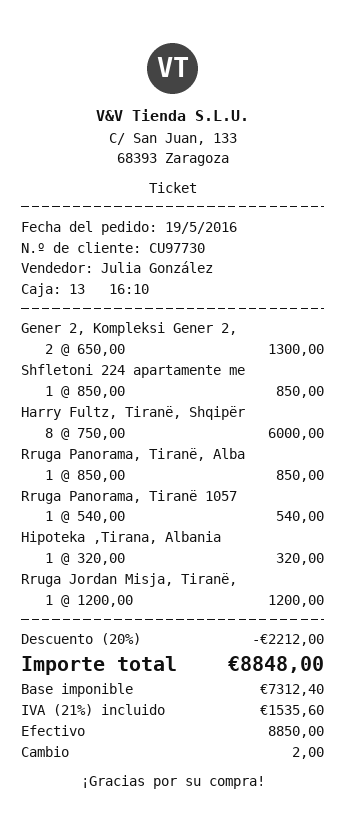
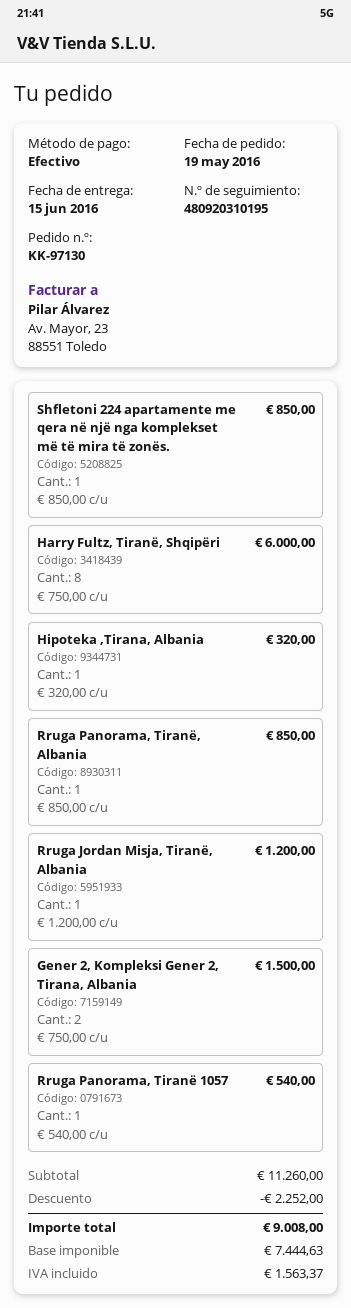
Gener 2, Kompleksi Gener 2,: 2 x 650.00 = 1300.00 -> 2 x 750.00 = 1500.00
discount: 2212.00 -> 2252.00
net: 7312.40 -> 7444.63
tax: 1535.60 -> 1563.37
total: 8848.00 -> 9008.00

